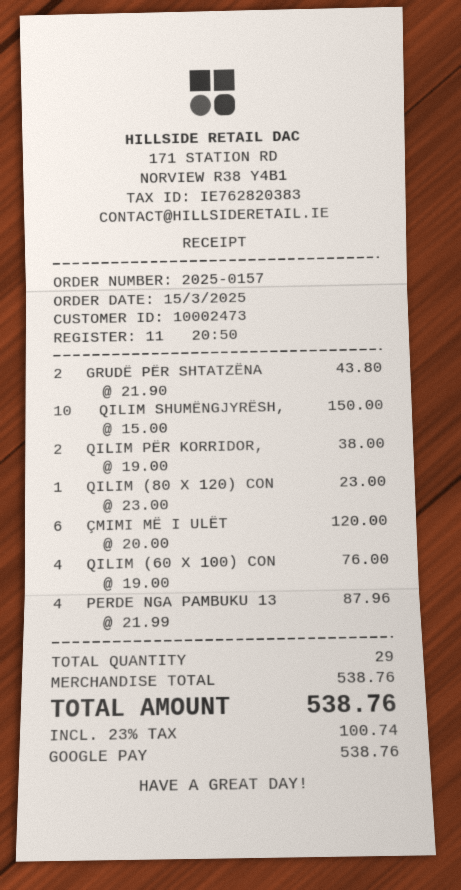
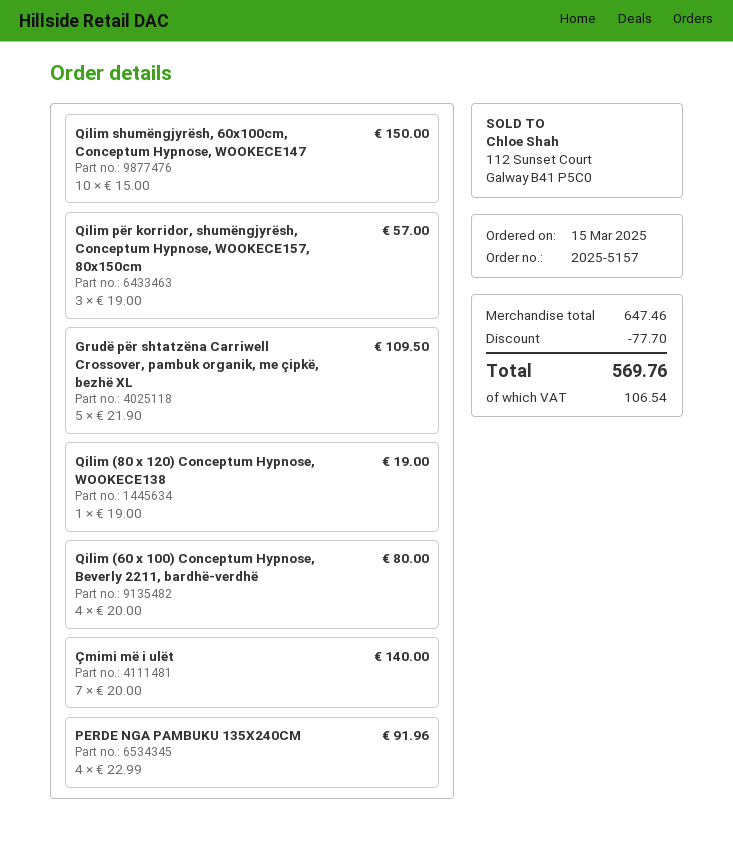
order number: 2025-0157 -> 2025-5157
GRUDË PËR SHTATZËNA: 2 x 21.90 = 43.80 -> 5 x 21.90 = 109.50
QILIM PËR KORRIDOR,: 2 x 19.00 = 38.00 -> 3 x 19.00 = 57.00
QILIM (80 X 120) CON: 1 x 23.00 = 23.00 -> 1 x 19.00 = 19.00
ÇMIMI MË I ULËT: 6 x 20.00 = 120.00 -> 7 x 20.00 = 140.00
QILIM (60 X 100) CON: 4 x 19.00 = 76.00 -> 4 x 20.00 = 80.00
PERDE NGA PAMBUKU 13: 4 x 21.99 = 87.96 -> 4 x 22.99 = 91.96
subtotal: 538.76 -> 647.46
discount: none -> 77.70
tax: 100.74 -> 106.54
total: 538.76 -> 569.76

